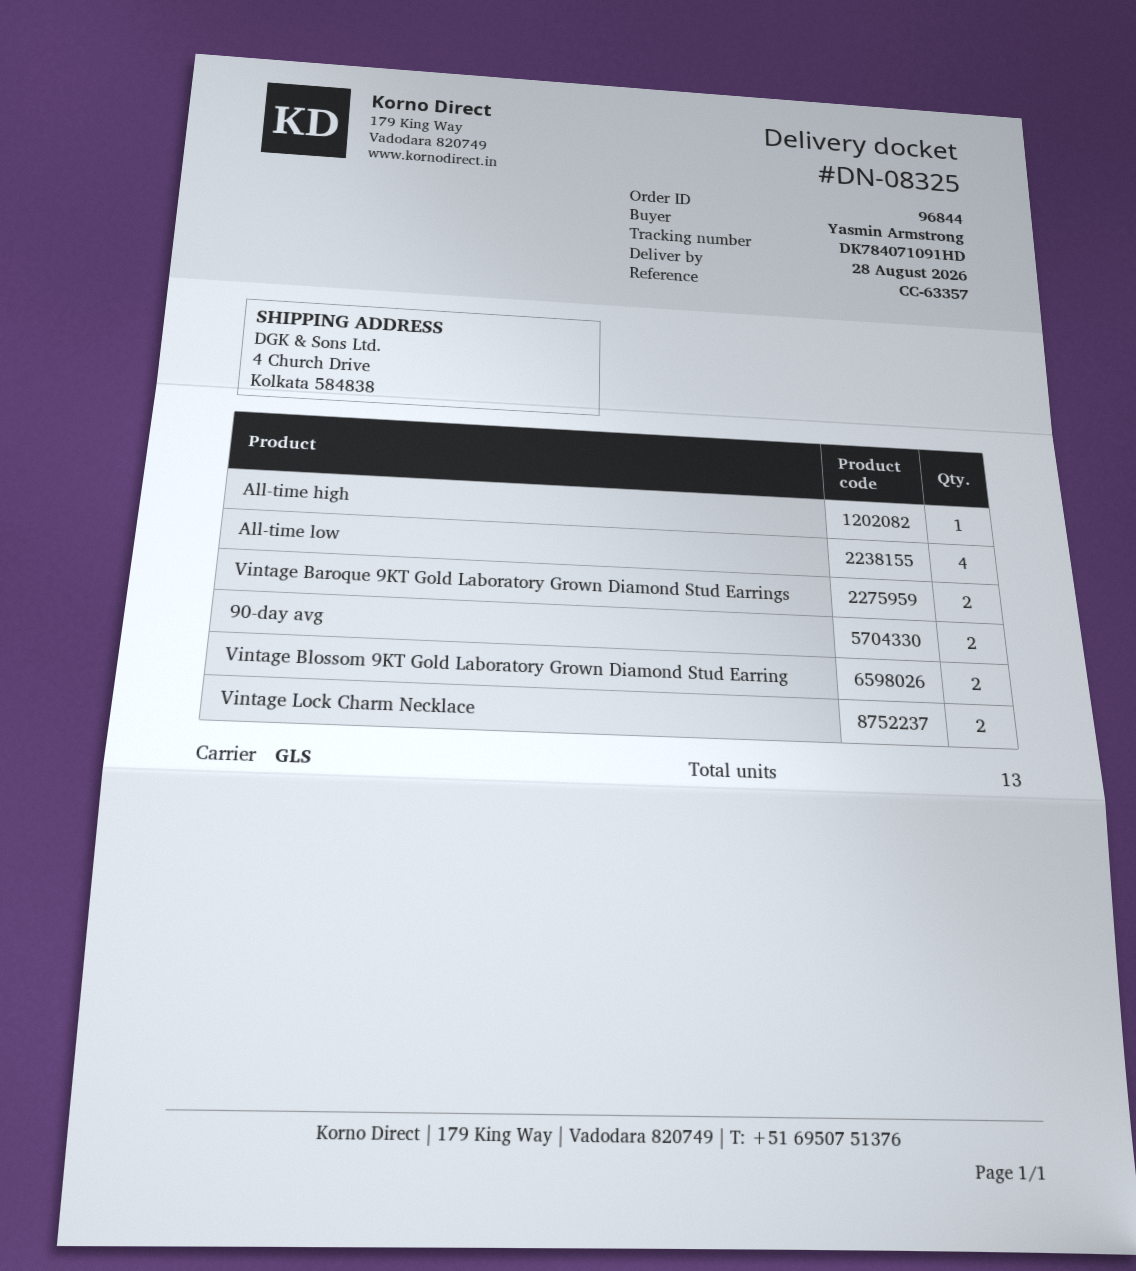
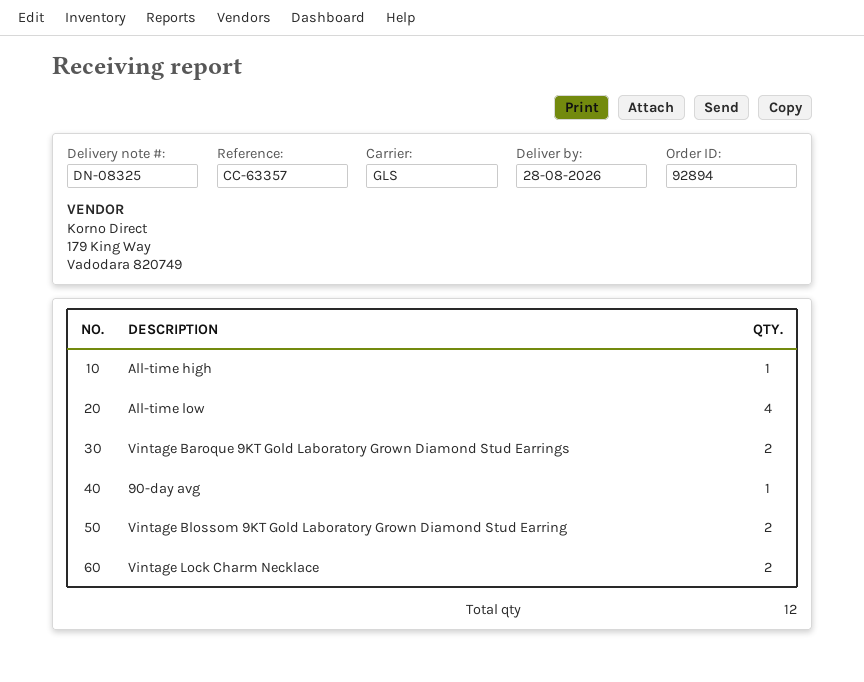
order number: 96844 -> 92894
90-day avg: 2 -> 1
total quantity: 13 -> 12

